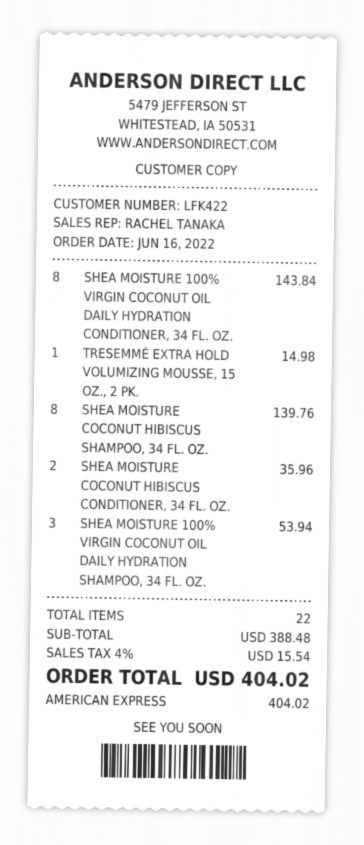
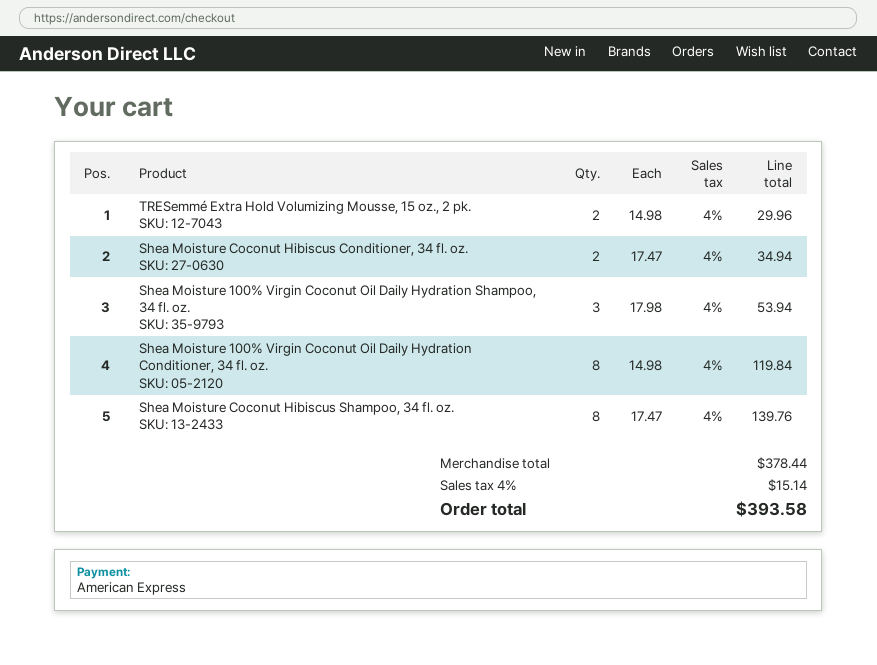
SHEA MOISTURE 100% VIRGIN COCONUT OIL DAILY HYDRATION CONDITIONER, 34 FL. OZ.: 8 for 143.84 -> 8 for 119.84
TRESEMMÉ EXTRA HOLD VOLUMIZING MOUSSE, 15 OZ., 2 PK.: 1 for 14.98 -> 2 for 29.96
SHEA MOISTURE COCONUT HIBISCUS CONDITIONER, 34 FL. OZ.: 2 for 35.96 -> 2 for 34.94
subtotal: 388.48 -> 378.44
tax: 4% = 15.54 -> 4% = 15.14
total: 404.02 -> 393.58

